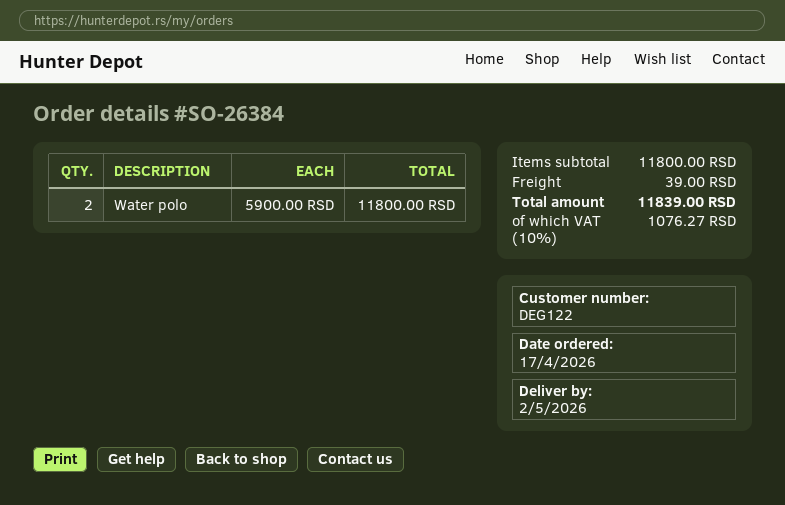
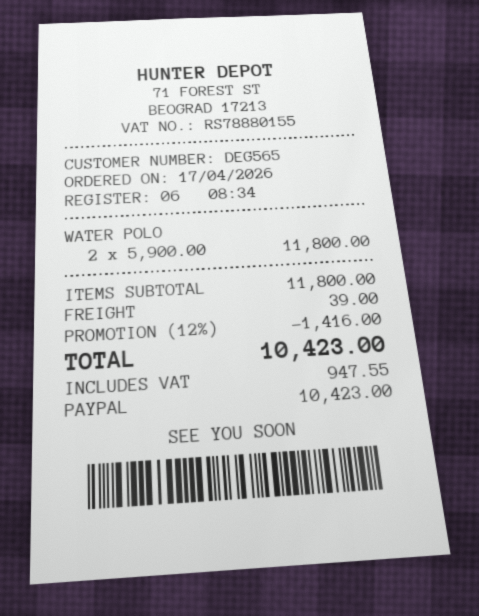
customer number: DEG122 -> DEG565
discount: none -> 12% = 1416.00
tax: 1076.27 -> 947.55
total: 11839.00 -> 10423.00

